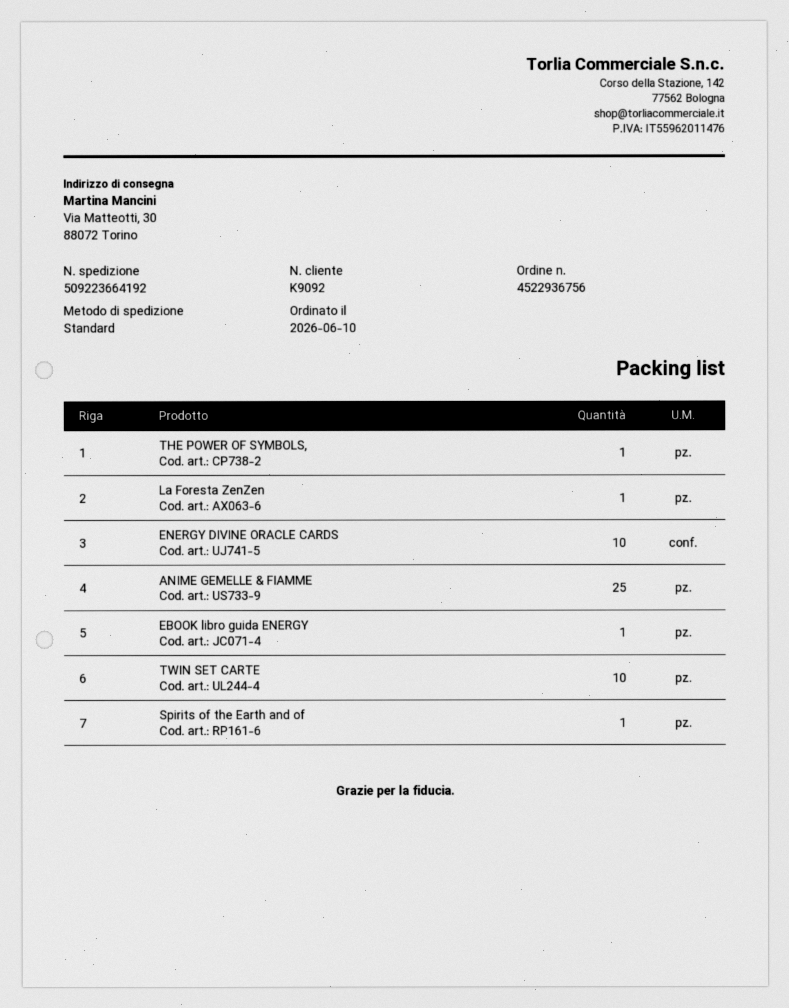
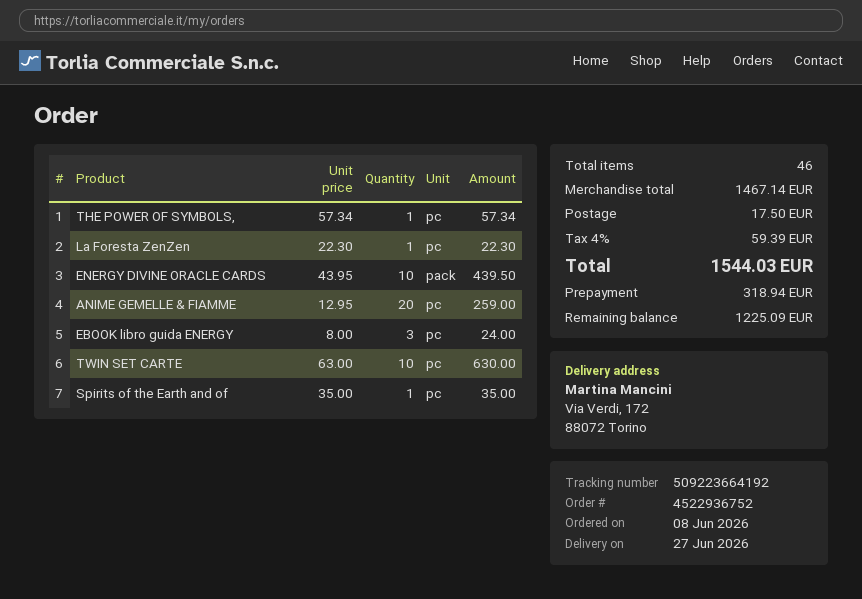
order number: 4522936756 -> 4522936752
order date: 2026-06-10 -> 2026-06-08
ship to: Via Matteotti, 30, 88072 Torino -> Via Verdi, 172, 88072 Torino
ANIME GEMELLE & FIAMME: 25 -> 20
EBOOK libro guida ENERGY: 1 -> 3

